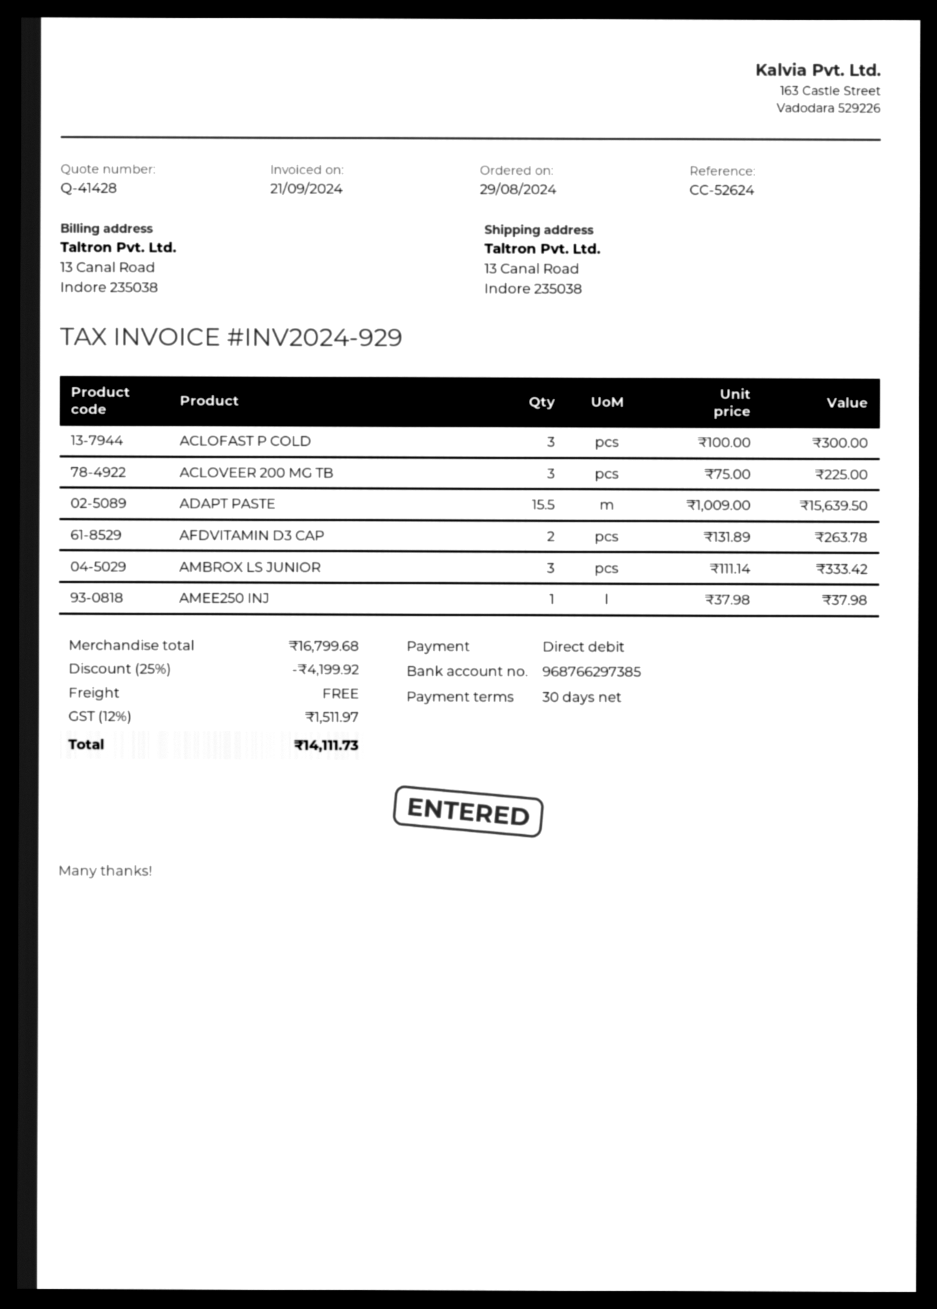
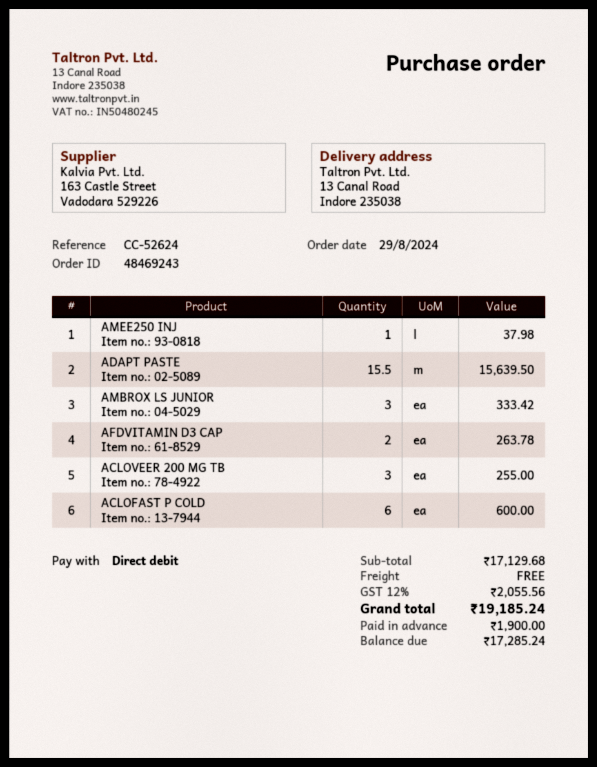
ACLOFAST P COLD: 3 for 300.00 -> 6 for 600.00
ACLOVEER 200 MG TB: 3 for 225.00 -> 3 for 255.00
subtotal: 16799.68 -> 17129.68
discount: 25% = 4199.92 -> none
tax: 12% = 1511.97 -> 12% = 2055.56
total: 14111.73 -> 19185.24

